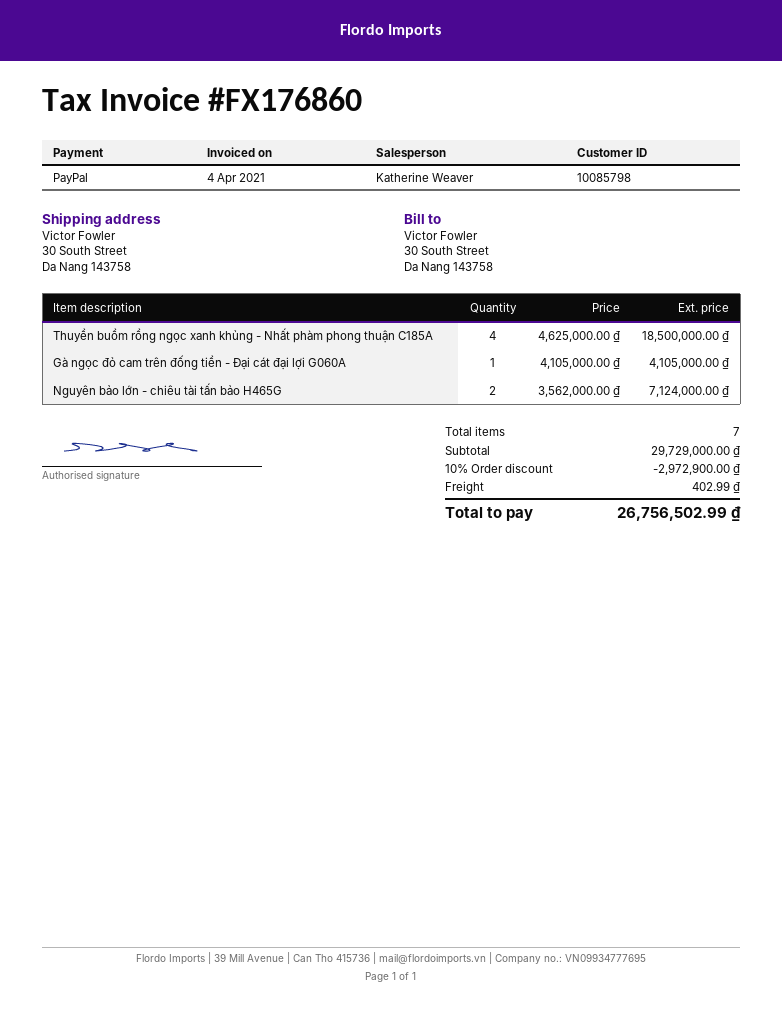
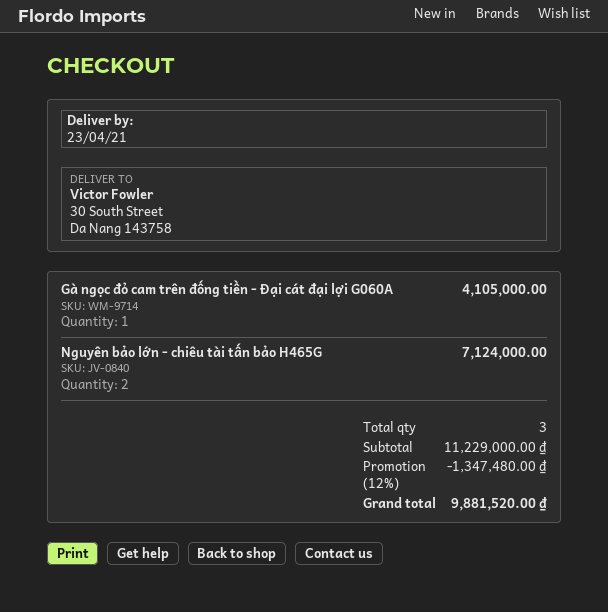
Thuyền buồm rồng ngọc xanh khủng - Nhất phàm phong thuận C185A: 4 for 18500000.00 -> none
total quantity: 7 -> 3
subtotal: 29729000.00 -> 11229000.00
discount: 10% = 2972900.00 -> 12% = 1347480.00
shipping: 402.99 -> none
total: 26756502.99 -> 9881520.00

